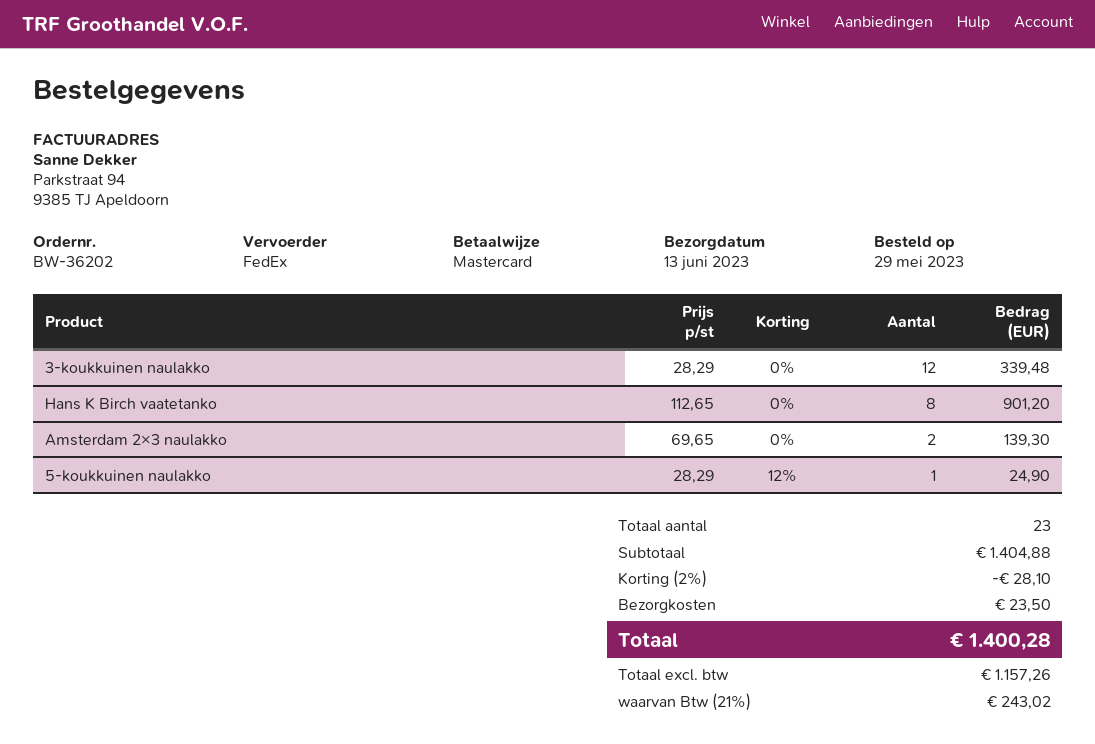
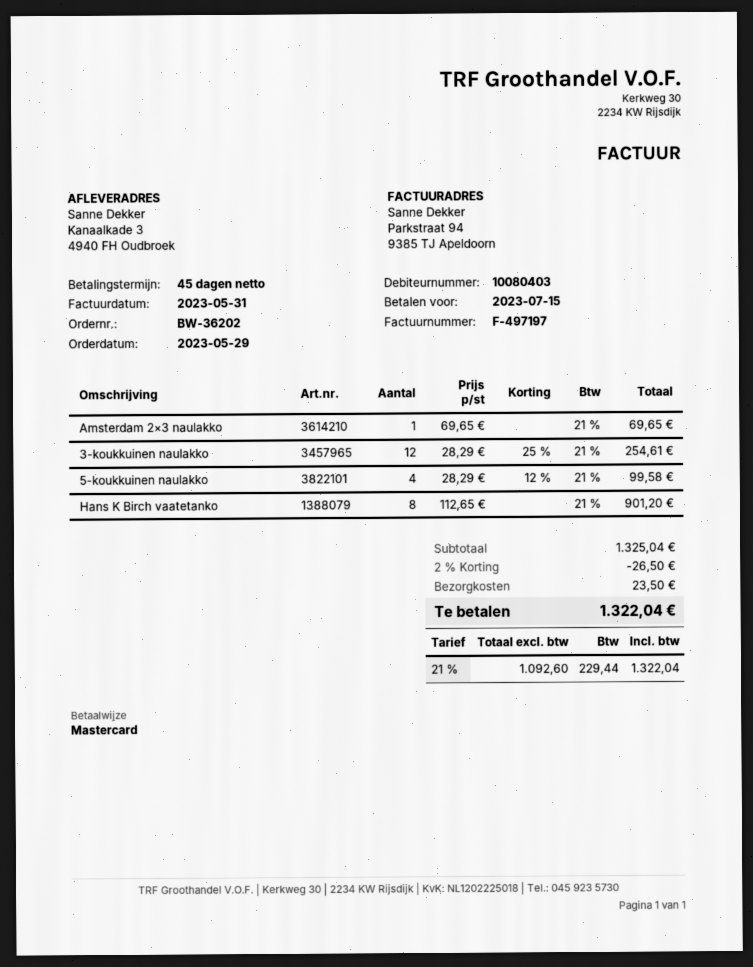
3-koukkuinen naulakko: 12 x 28.29 = 339.48 -> 12 x 28.29 - 25% = 254.61
Amsterdam 2×3 naulakko: 2 x 69.65 = 139.30 -> 1 x 69.65 = 69.65
5-koukkuinen naulakko: 1 x 28.29 - 12% = 24.90 -> 4 x 28.29 - 12% = 99.58
subtotal: 1404.88 -> 1325.04
discount: 2% = 28.10 -> 2% = 26.50
net: 1157.26 -> 1092.60
tax: 21% = 243.02 -> 21% = 229.44
total: 1400.28 -> 1322.04

